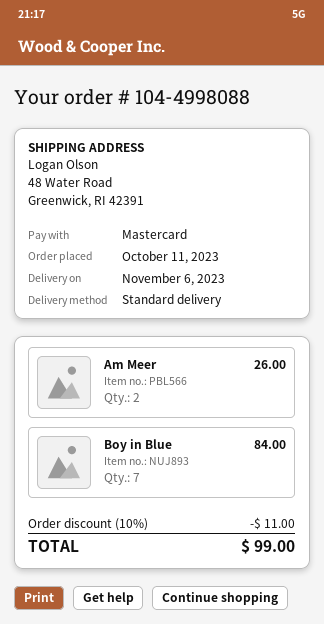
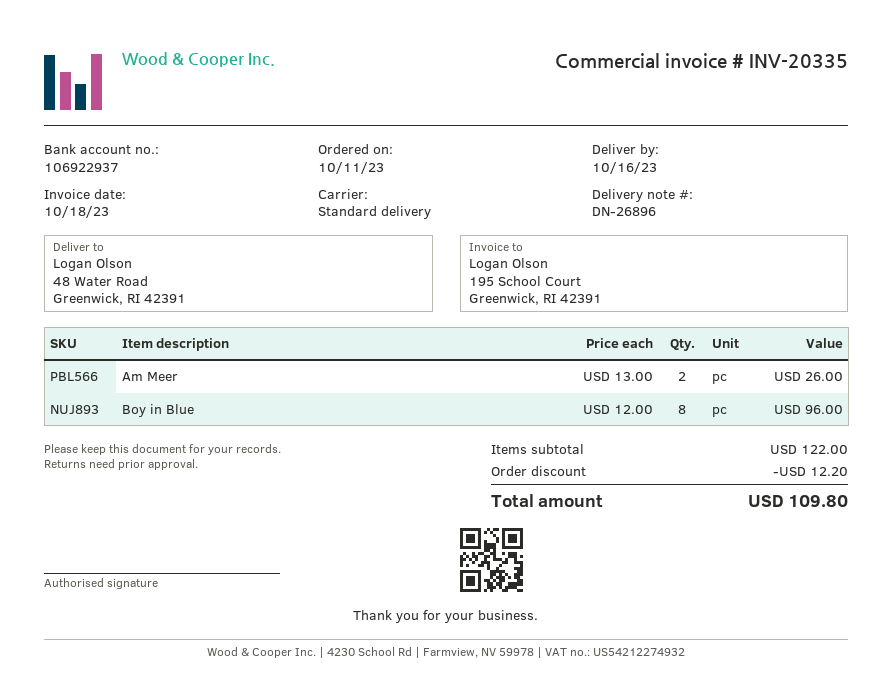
delivery date: 2023-11-06 -> 2023-10-16
Boy in Blue: 7 for 84.00 -> 8 for 96.00
discount: 11.00 -> 12.20
total: 99.00 -> 109.80

